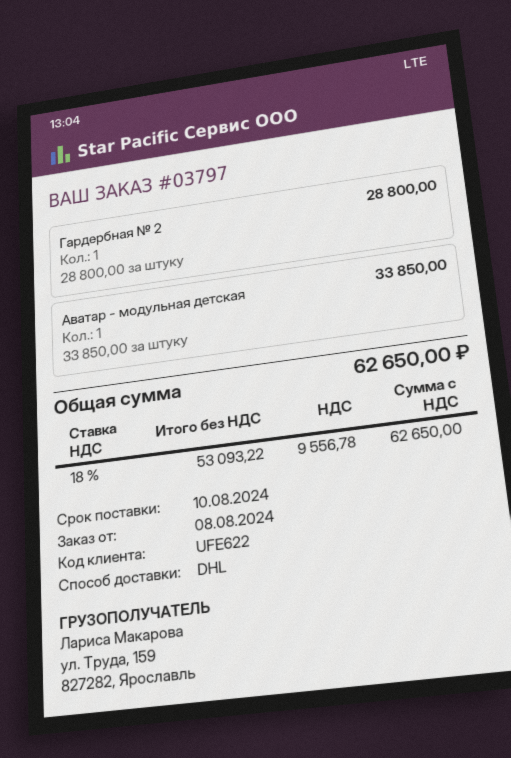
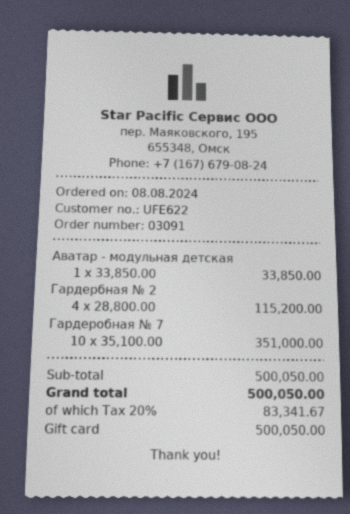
order number: 03797 -> 03091
Гардербная № 2: 1 x 28800.00 = 28800.00 -> 4 x 28800.00 = 115200.00
Гардеробная № 7: none -> 10 x 35100.00 = 351000.00
tax: 18% = 9556.78 -> 20% = 83341.67
total: 62650.00 -> 500050.00

